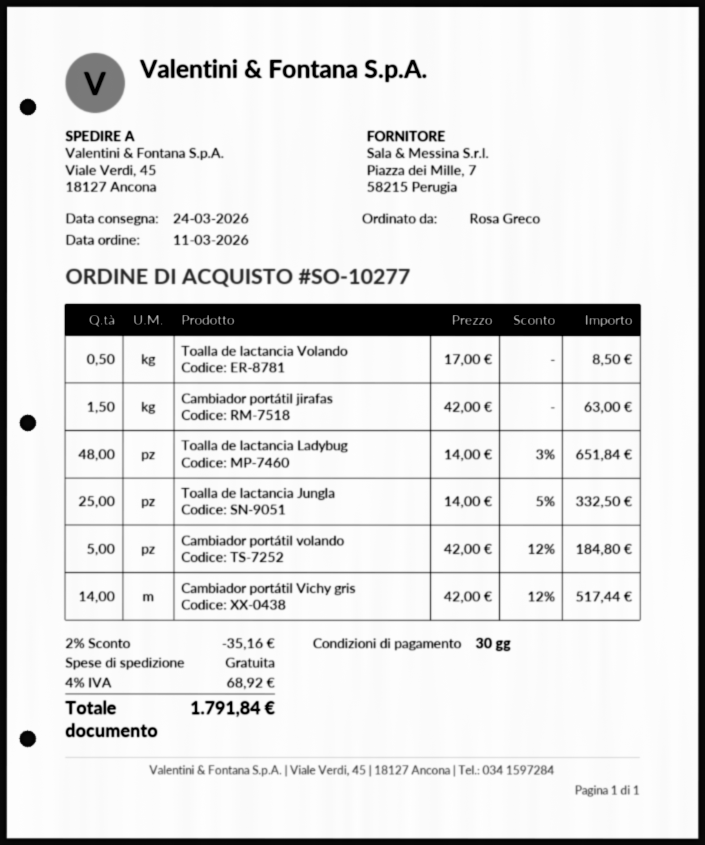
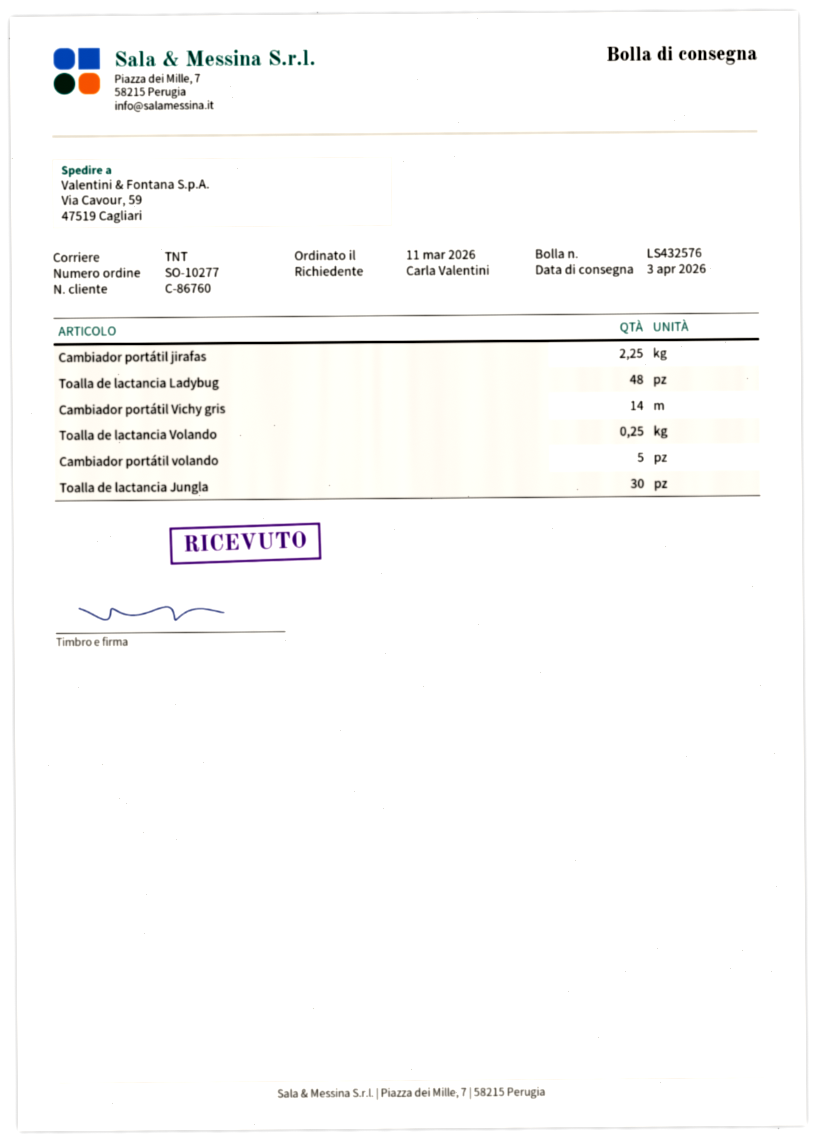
delivery date: 2026-03-24 -> 2026-04-03
ordered by: Rosa Greco -> Carla Valentini
ship to: Viale Verdi, 45, 18127 Ancona -> Via Cavour, 59, 47519 Cagliari
Toalla de lactancia Volando: 0.5 -> 0.25
Cambiador portátil jirafas: 1.5 -> 2.25
Toalla de lactancia Jungla: 25 -> 30

